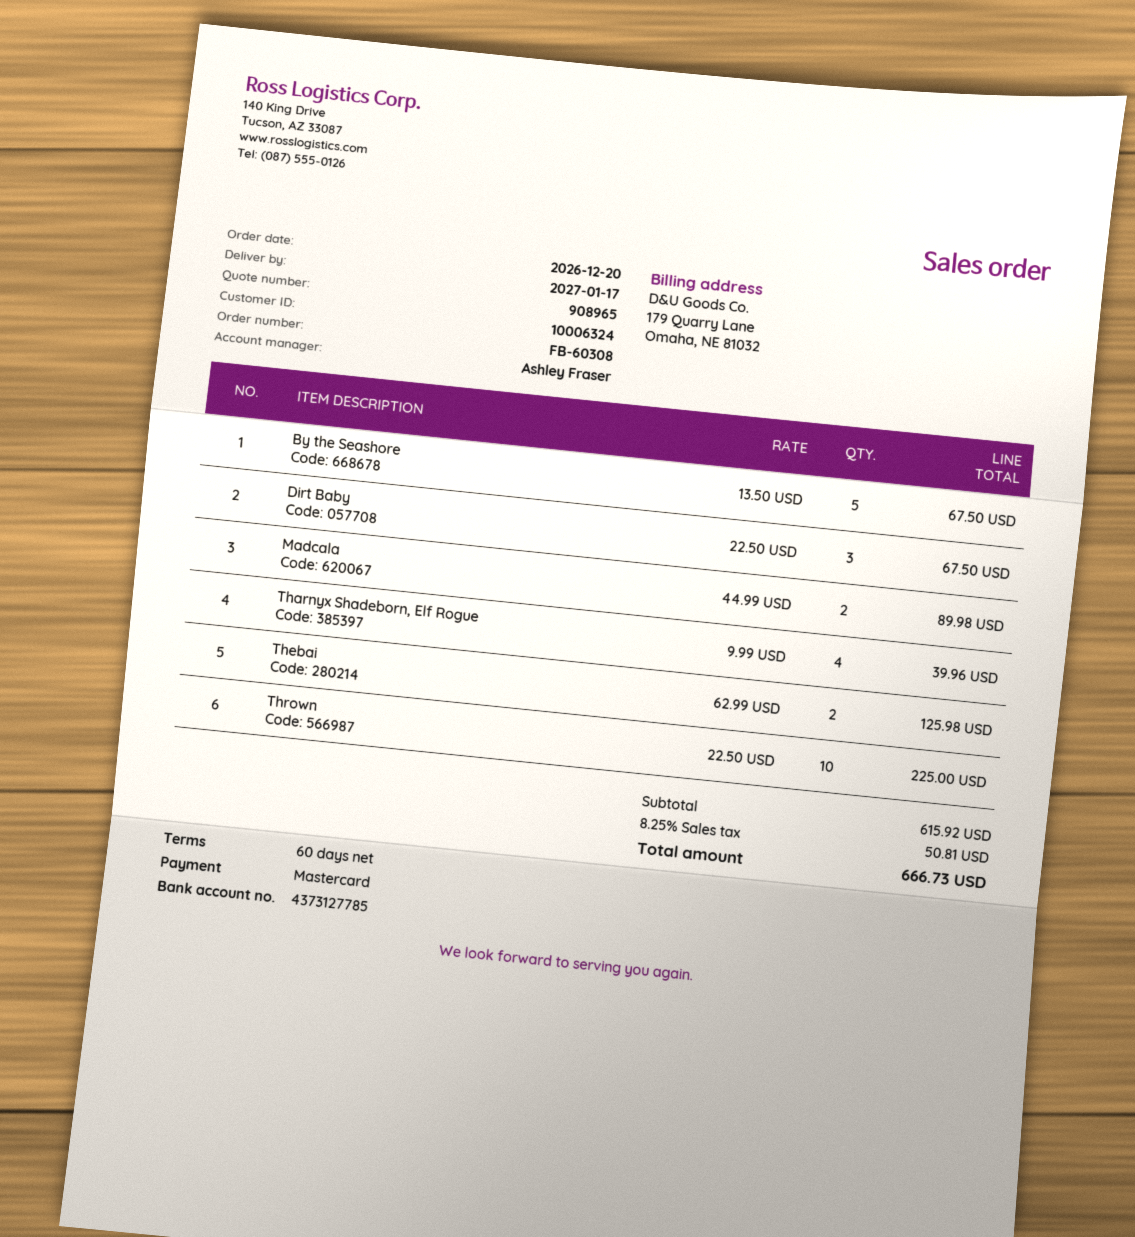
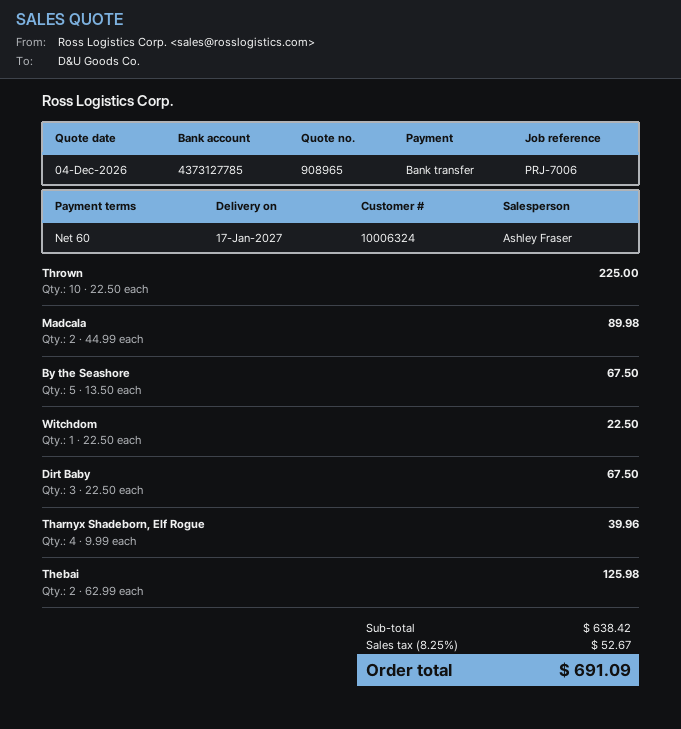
payment method: Mastercard -> bank transfer
Witchdom: none -> 1 x 22.50 = 22.50
subtotal: 615.92 -> 638.42
tax: 8.25% = 50.81 -> 8.25% = 52.67
total: 666.73 -> 691.09

